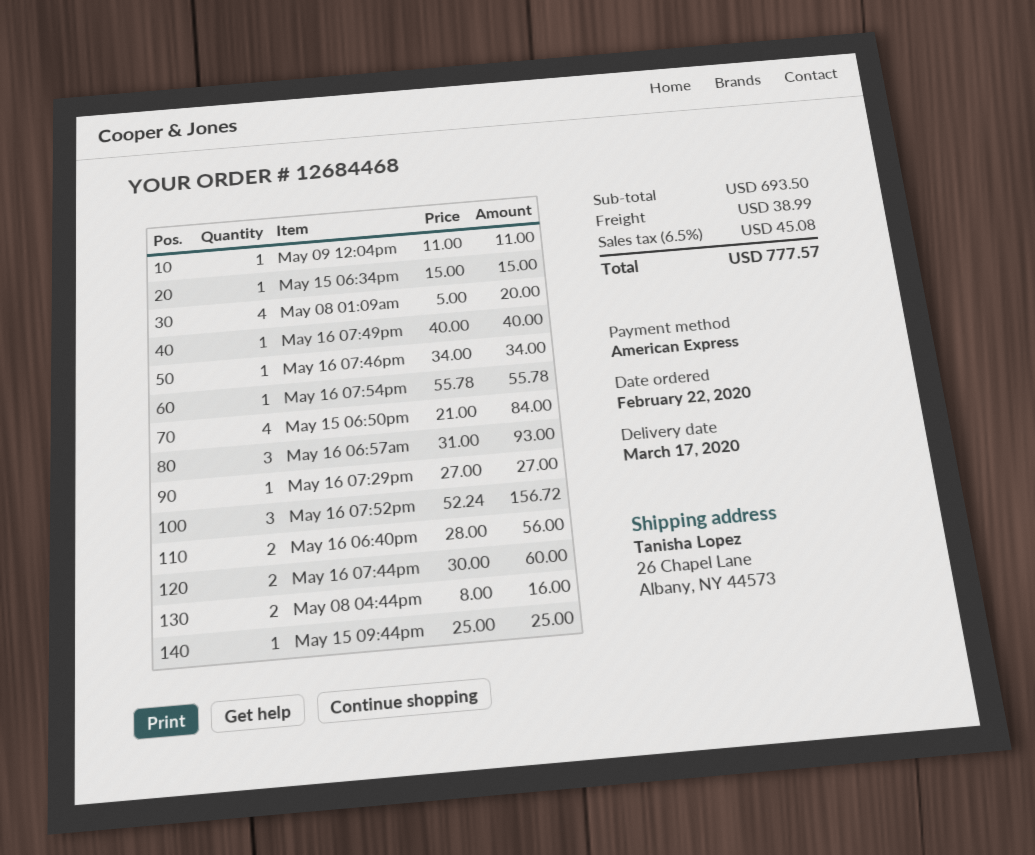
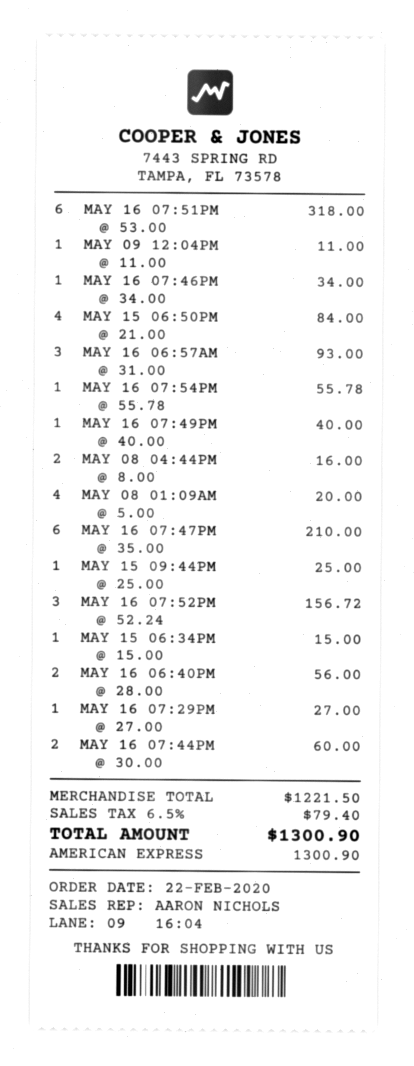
MAY 16 07:51PM: none -> 6 x 53.00 = 318.00
MAY 16 07:47PM: none -> 6 x 35.00 = 210.00
subtotal: 693.50 -> 1221.50
shipping: 38.99 -> none
tax: 6.5% = 45.08 -> 6.5% = 79.40
total: 777.57 -> 1300.90

